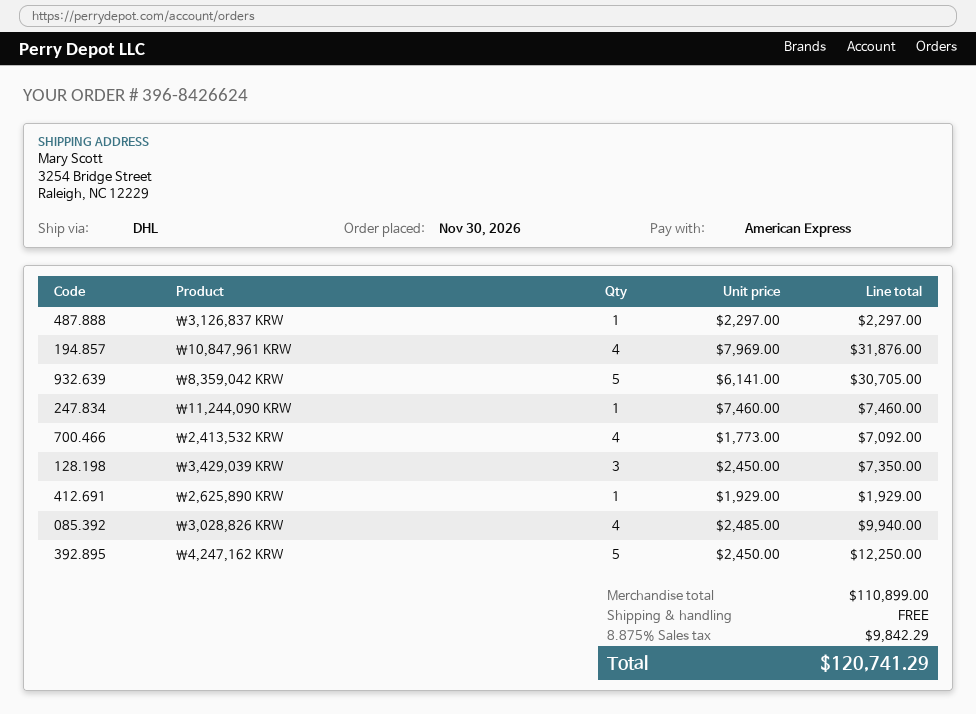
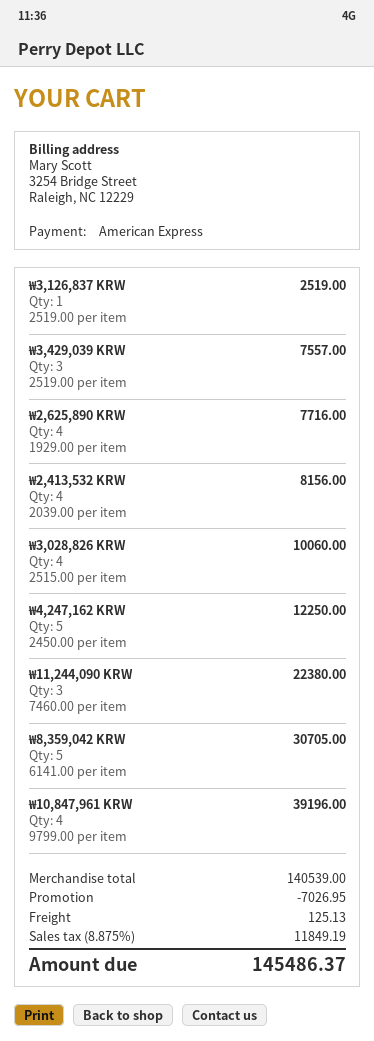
₩3,126,837 KRW: 1 x 2297.00 = 2297.00 -> 1 x 2519.00 = 2519.00
₩10,847,961 KRW: 4 x 7969.00 = 31876.00 -> 4 x 9799.00 = 39196.00
₩11,244,090 KRW: 1 x 7460.00 = 7460.00 -> 3 x 7460.00 = 22380.00
₩2,413,532 KRW: 4 x 1773.00 = 7092.00 -> 4 x 2039.00 = 8156.00
₩3,429,039 KRW: 3 x 2450.00 = 7350.00 -> 3 x 2519.00 = 7557.00
₩2,625,890 KRW: 1 x 1929.00 = 1929.00 -> 4 x 1929.00 = 7716.00
₩3,028,826 KRW: 4 x 2485.00 = 9940.00 -> 4 x 2515.00 = 10060.00
subtotal: 110899.00 -> 140539.00
discount: none -> 7026.95
shipping: 0.00 -> 125.13
tax: 8.875% = 9842.29 -> 8.875% = 11849.19
total: 120741.29 -> 145486.37

